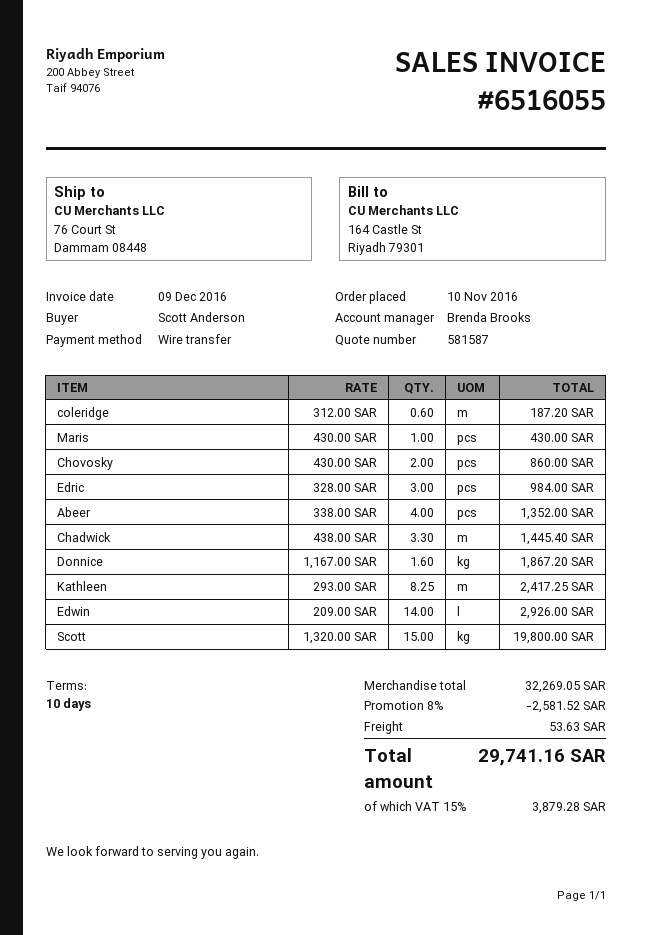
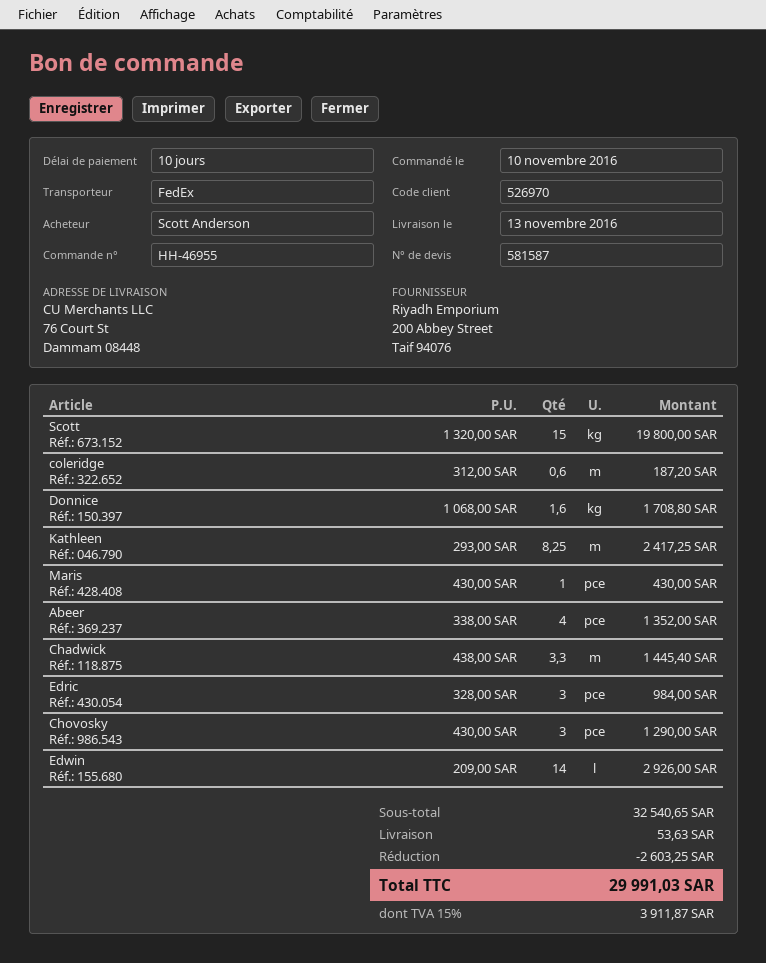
Chovosky: 2 x 430.00 = 860.00 -> 3 x 430.00 = 1290.00
Donnice: 1.6 x 1167.00 = 1867.20 -> 1.6 x 1068.00 = 1708.80
subtotal: 32269.05 -> 32540.65
discount: 2581.52 -> 2603.25
tax: 15% = 3879.28 -> 15% = 3911.87
total: 29741.16 -> 29991.03

